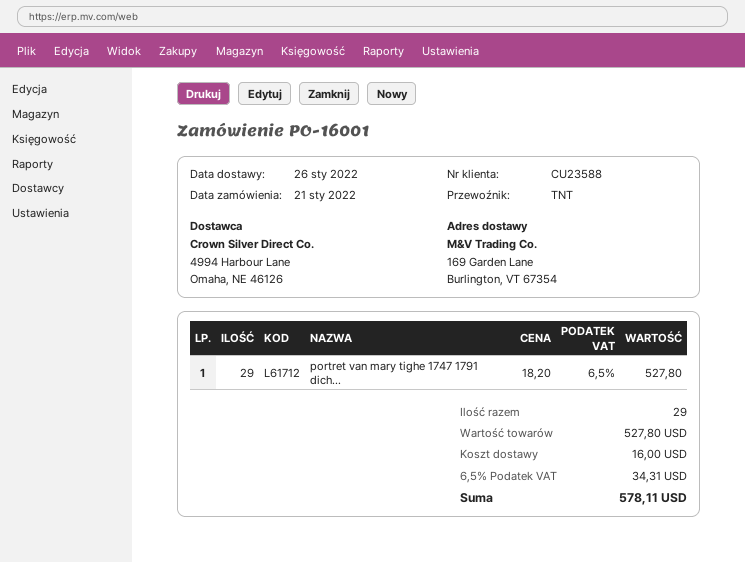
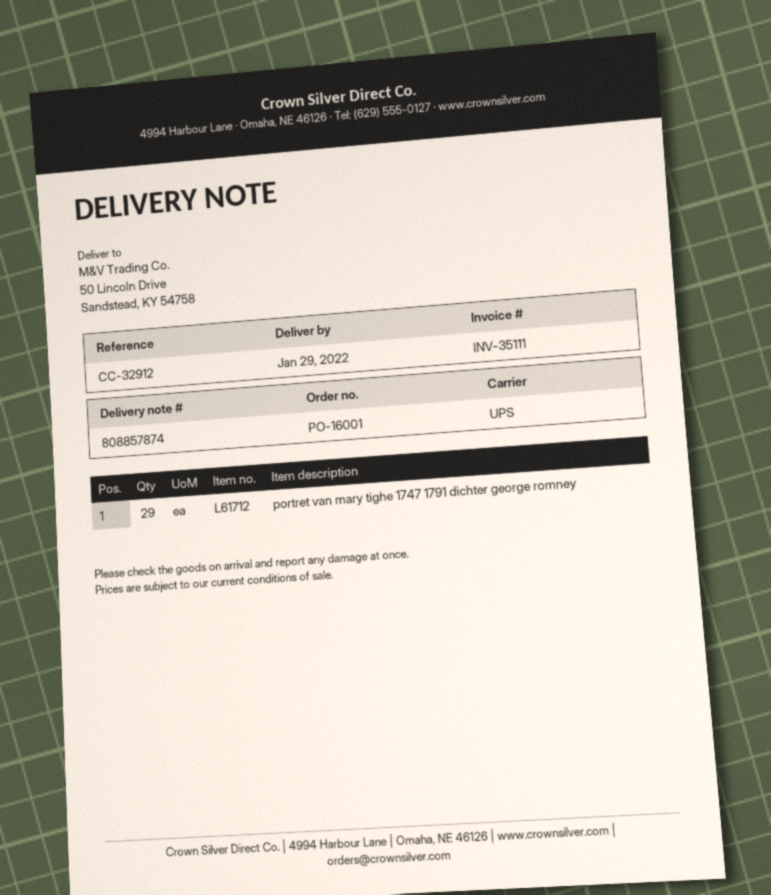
delivery date: 2022-01-26 -> 2022-01-29
shipping method: TNT -> UPS
ship to: 169 Garden Lane, Burlington, VT 67354 -> 50 Lincoln Drive, Sandstead, KY 54758

